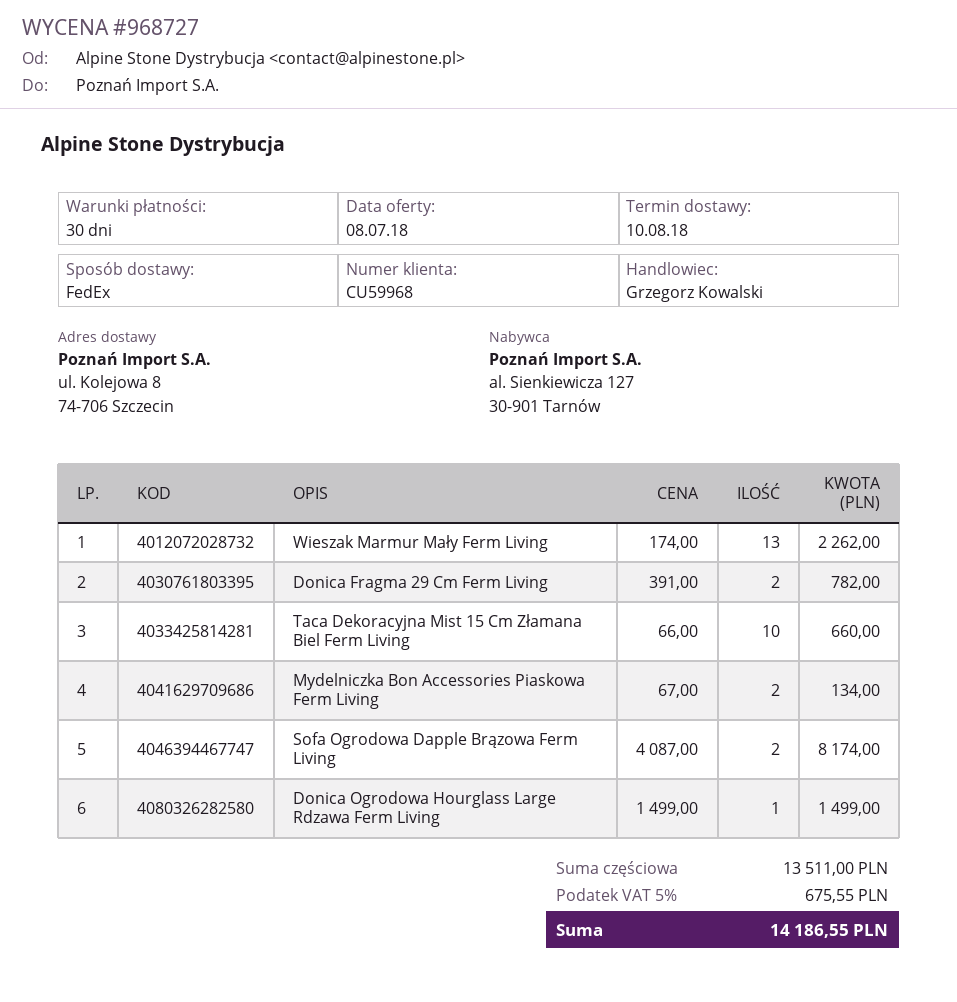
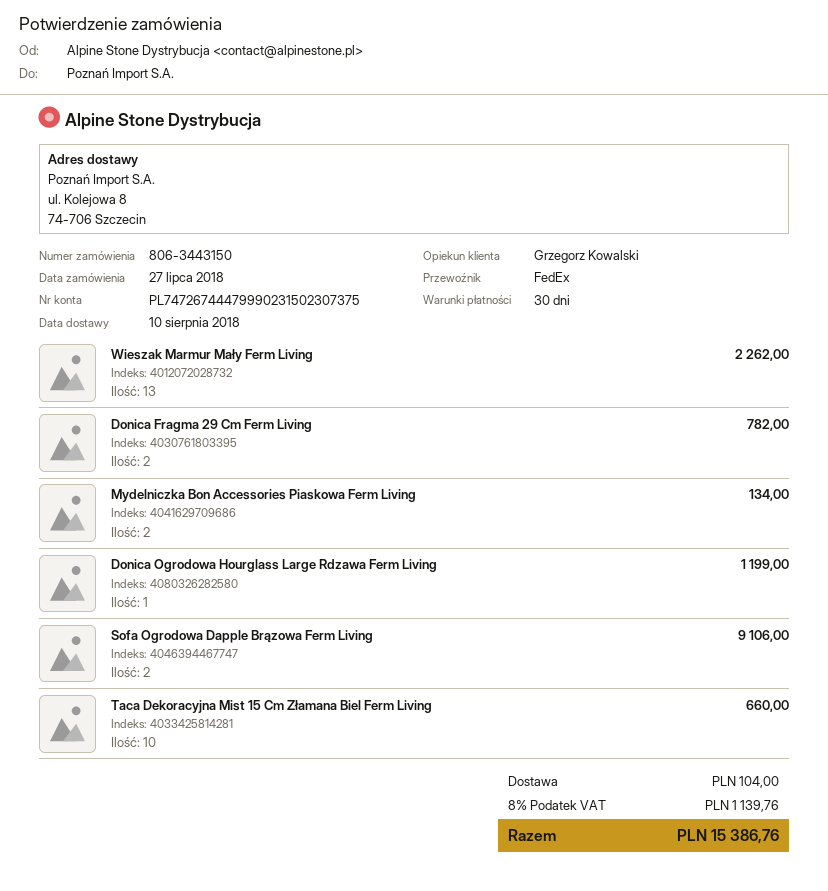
Sofa Ogrodowa Dapple Brązowa Ferm Living: 2 for 8174.00 -> 2 for 9106.00
Donica Ogrodowa Hourglass Large Rdzawa Ferm Living: 1 for 1499.00 -> 1 for 1199.00
shipping: none -> 104.00
tax: 5% = 675.55 -> 8% = 1139.76
total: 14186.55 -> 15386.76

